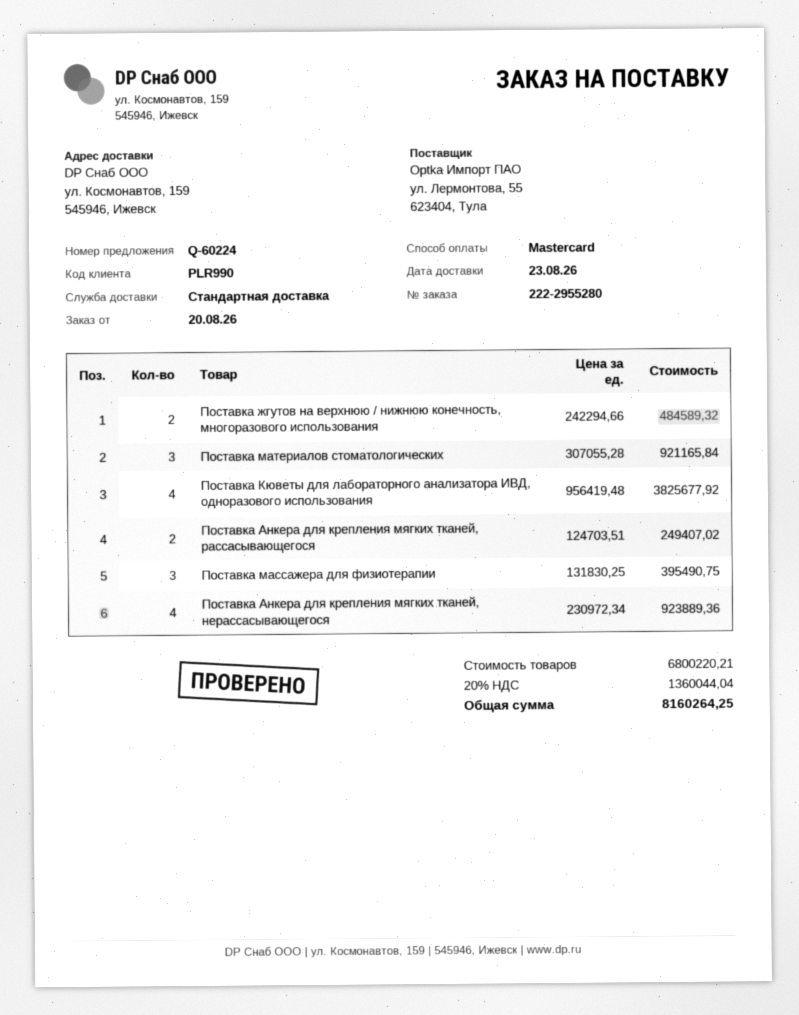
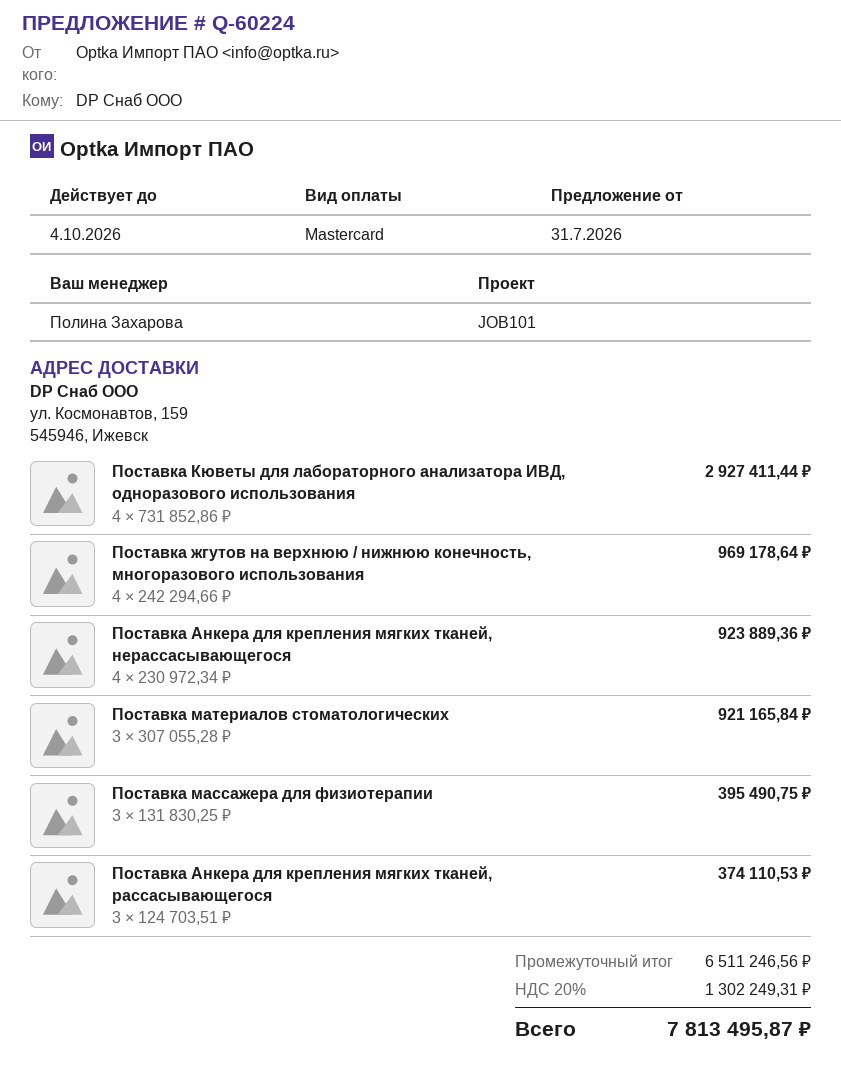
Поставка жгутов на верхнюю / нижнюю конечность, многоразового использования: 2 x 242294.66 = 484589.32 -> 4 x 242294.66 = 969178.64
Поставка Кюветы для лабораторного анализатора ИВД, одноразового использования: 4 x 956419.48 = 3825677.92 -> 4 x 731852.86 = 2927411.44
Поставка Анкера для крепления мягких тканей, рассасывающегося: 2 x 124703.51 = 249407.02 -> 3 x 124703.51 = 374110.53
subtotal: 6800220.21 -> 6511246.56
tax: 20% = 1360044.04 -> 20% = 1302249.31
total: 8160264.25 -> 7813495.87

